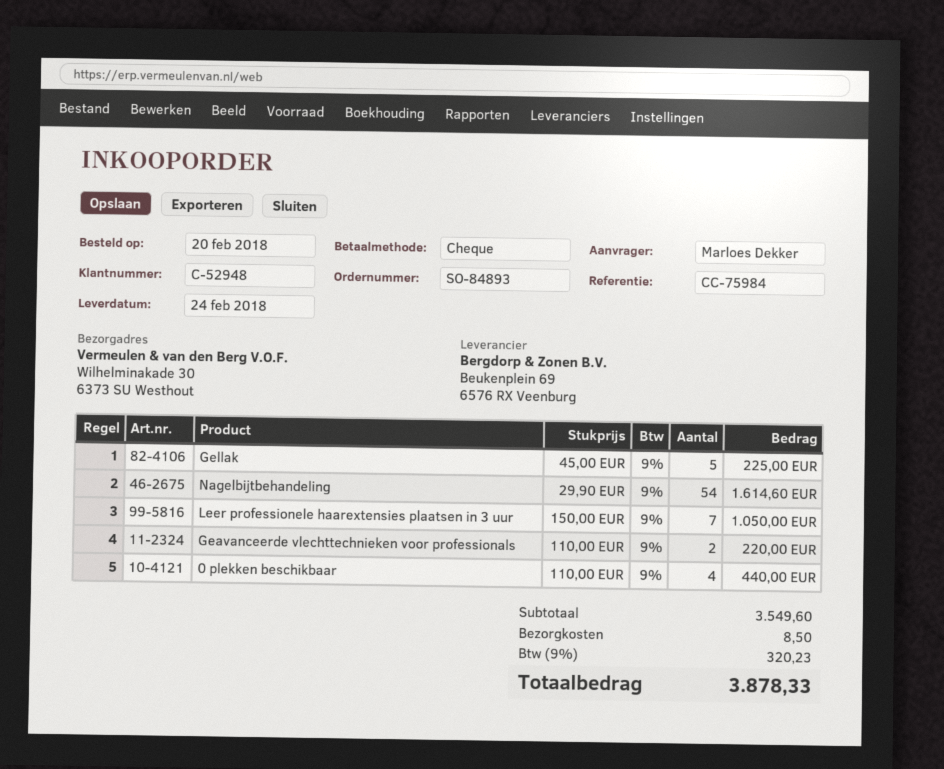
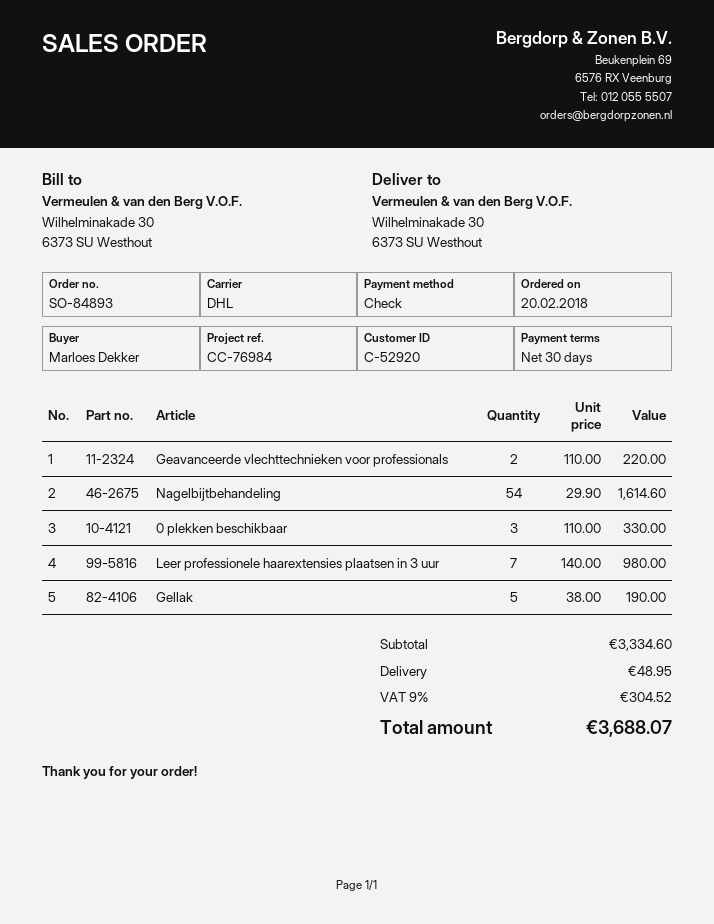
customer number: C-52948 -> C-52920
reference: CC-75984 -> CC-76984
Gellak: 5 x 45.00 = 225.00 -> 5 x 38.00 = 190.00
Leer professionele haarextensies plaatsen in 3 uur: 7 x 150.00 = 1050.00 -> 7 x 140.00 = 980.00
0 plekken beschikbaar: 4 x 110.00 = 440.00 -> 3 x 110.00 = 330.00
subtotal: 3549.60 -> 3334.60
shipping: 8.50 -> 48.95
tax: 9% = 320.23 -> 9% = 304.52
total: 3878.33 -> 3688.07

